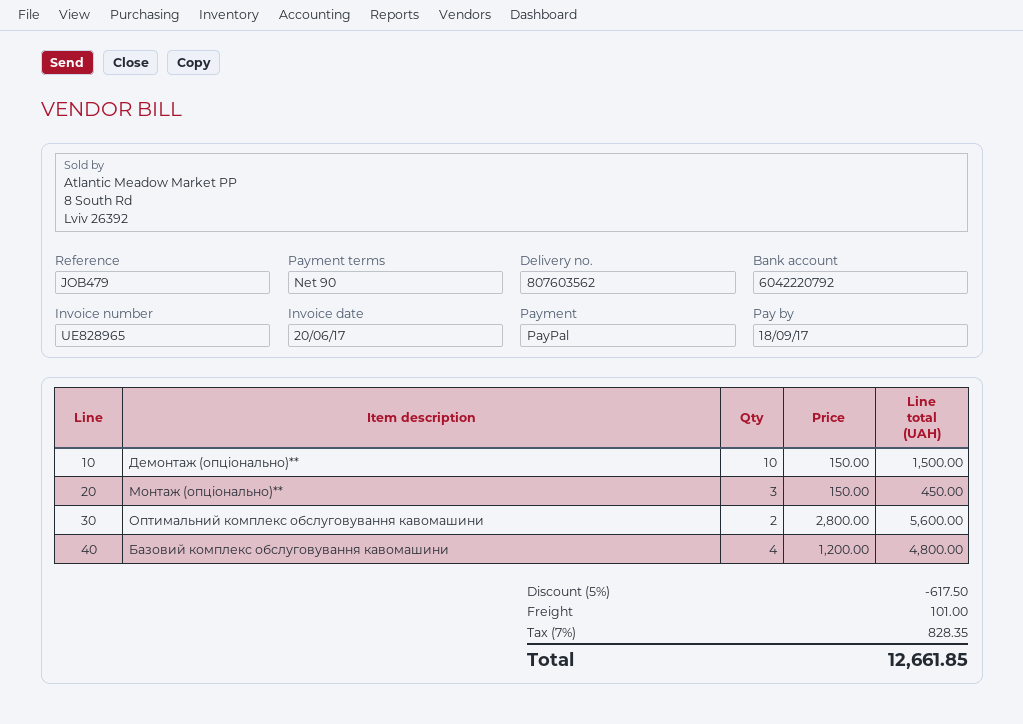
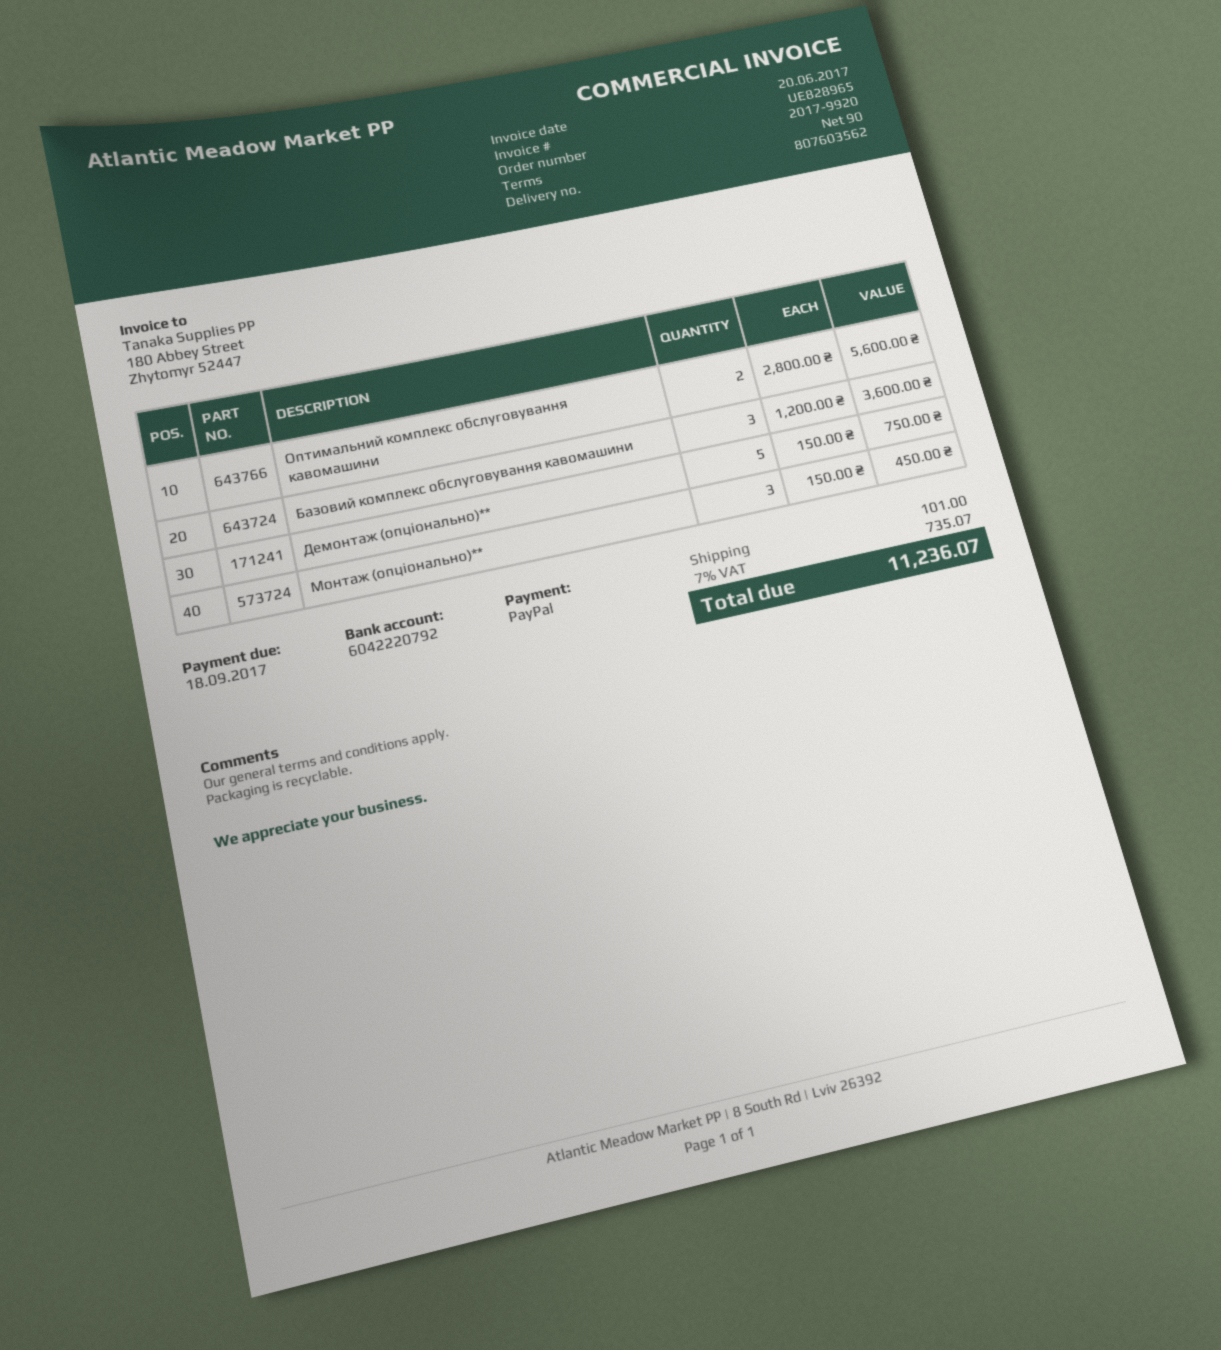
Демонтаж (опціонально)**: 10 x 150.00 = 1500.00 -> 5 x 150.00 = 750.00
Базовий комплекс обслуговування кавомашини: 4 x 1200.00 = 4800.00 -> 3 x 1200.00 = 3600.00
discount: 5% = 617.50 -> none
tax: 7% = 828.35 -> 7% = 735.07
total: 12661.85 -> 11236.07

